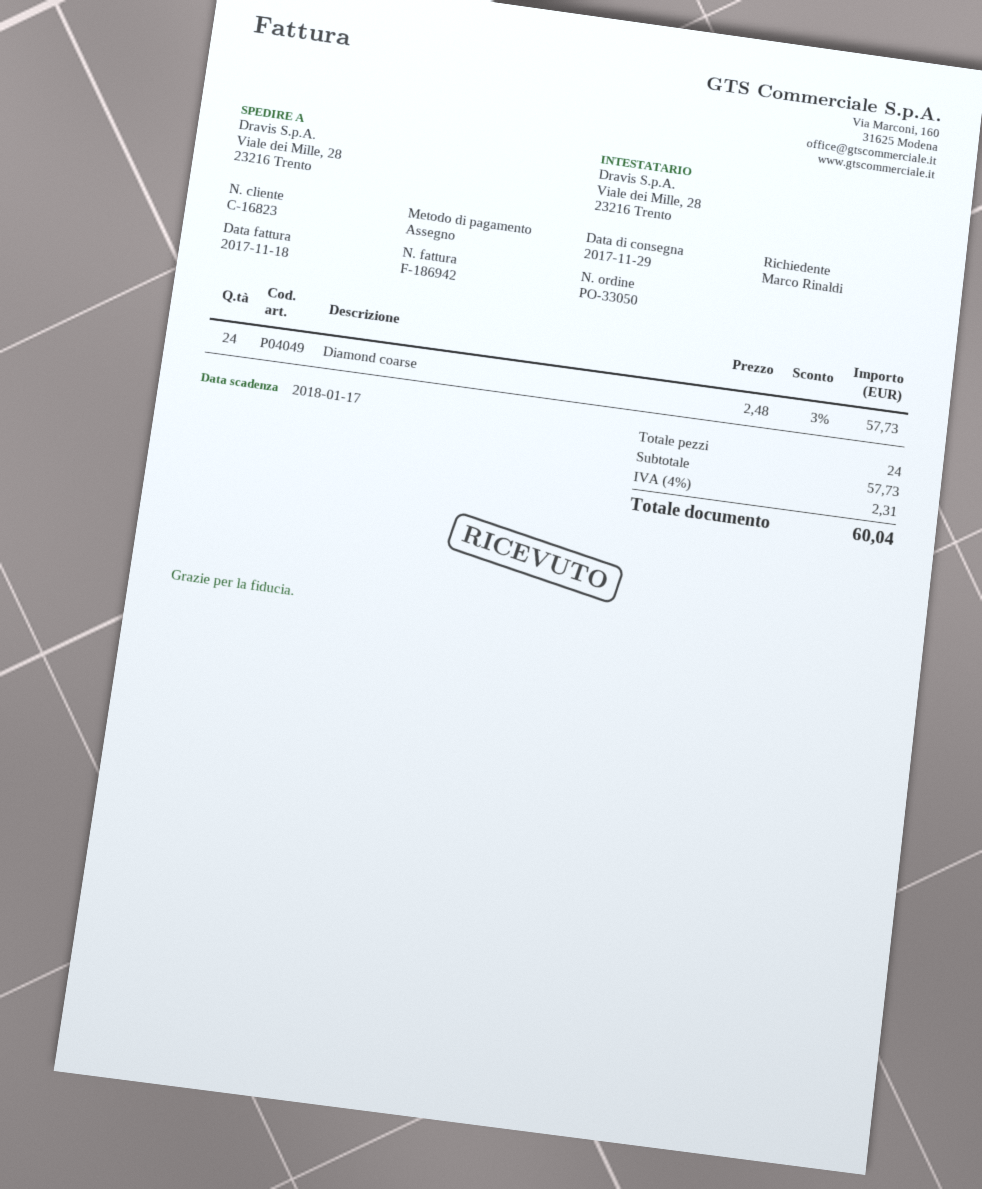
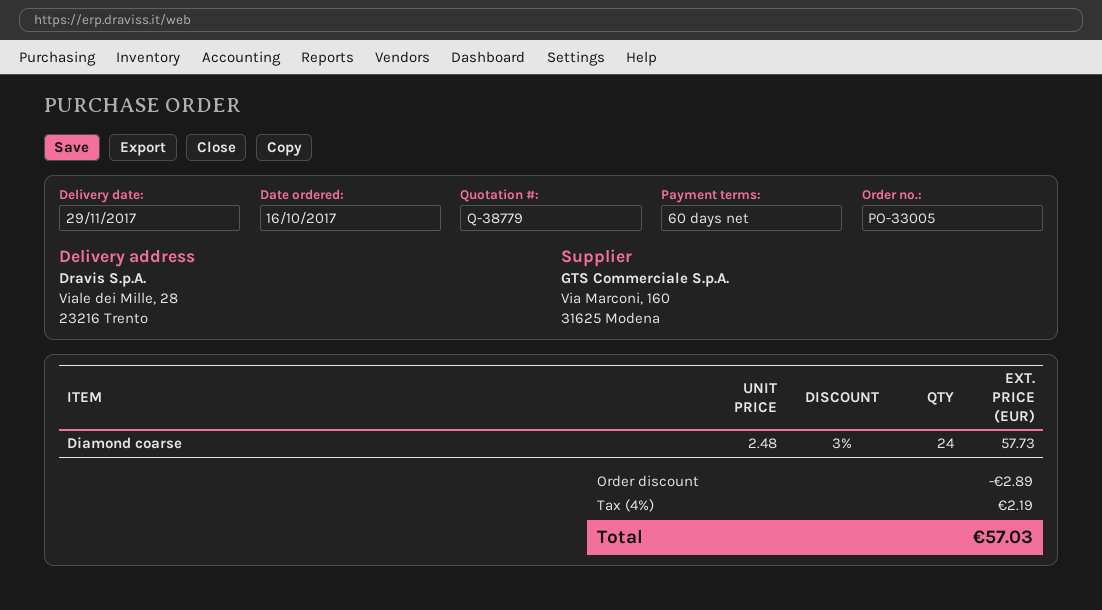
order number: PO-33050 -> PO-33005
discount: none -> 2.89
tax: 4% = 2.31 -> 4% = 2.19
total: 60.04 -> 57.03

